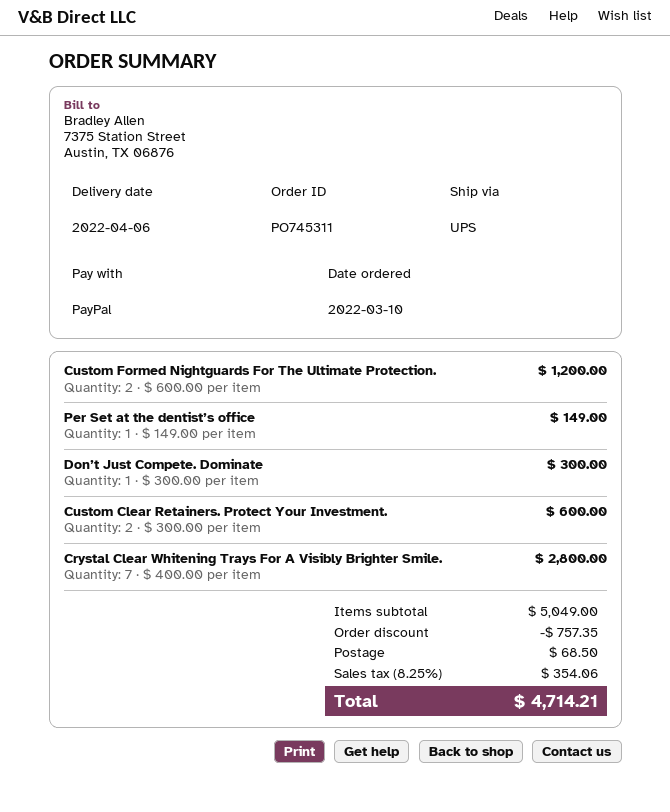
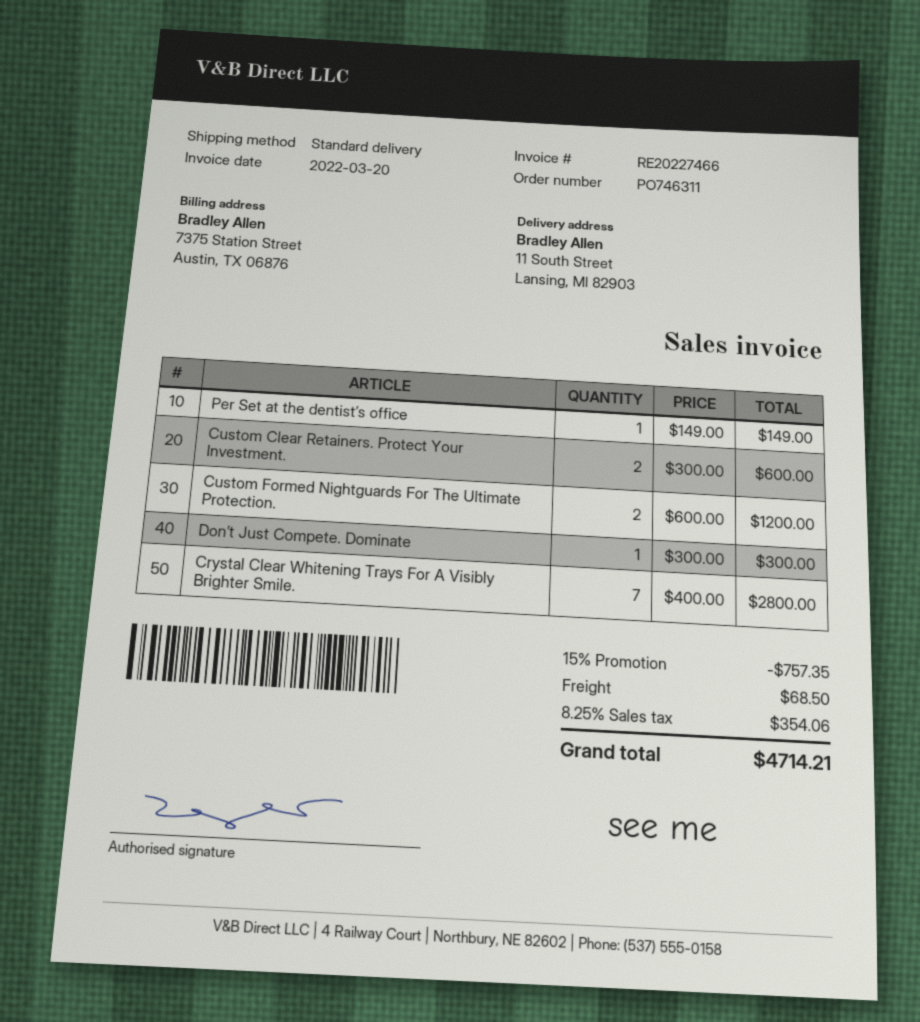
order number: PO745311 -> PO746311
shipping method: UPS -> standard

